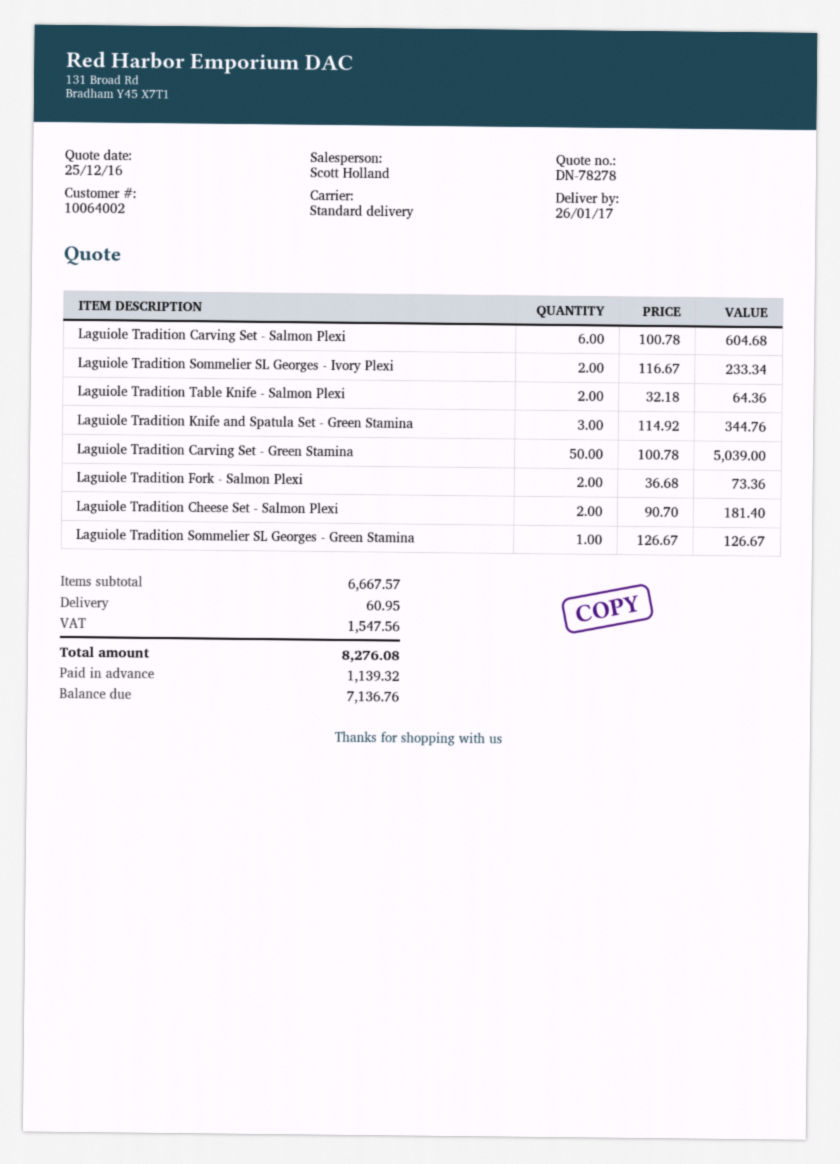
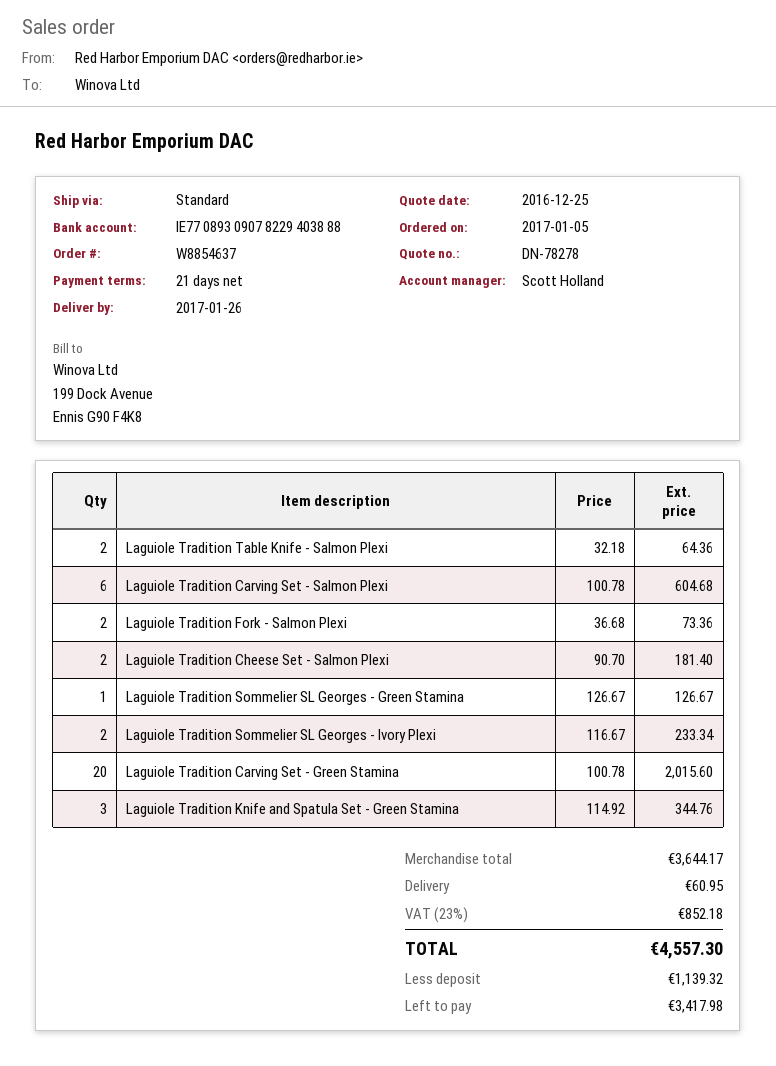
Laguiole Tradition Carving Set - Green Stamina: 50 x 100.78 = 5039.00 -> 20 x 100.78 = 2015.60
subtotal: 6667.57 -> 3644.17
tax: 1547.56 -> 852.18
total: 8276.08 -> 4557.30
balance: 7136.76 -> 3417.98

